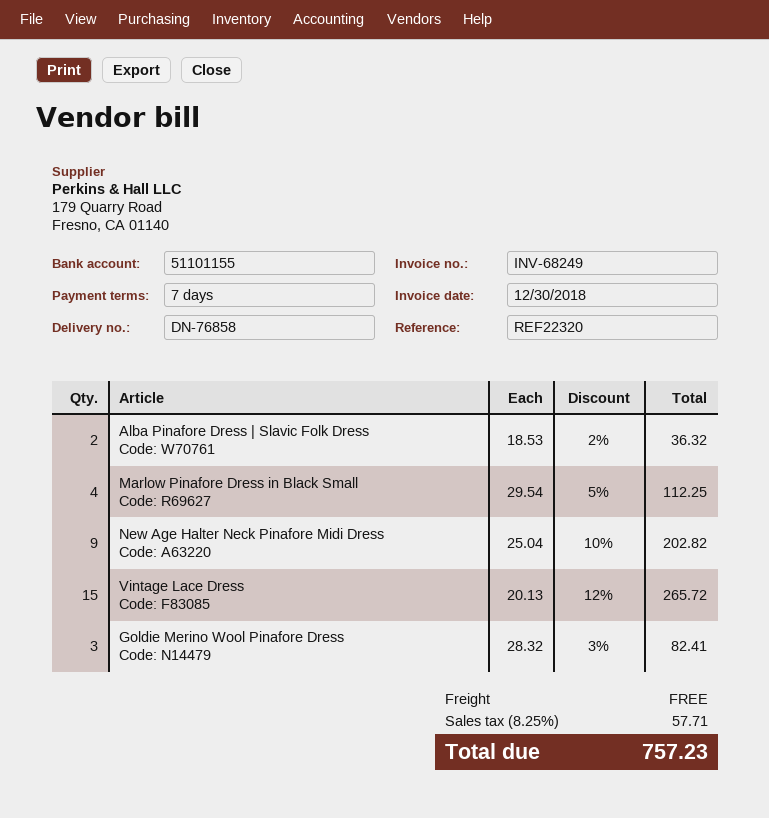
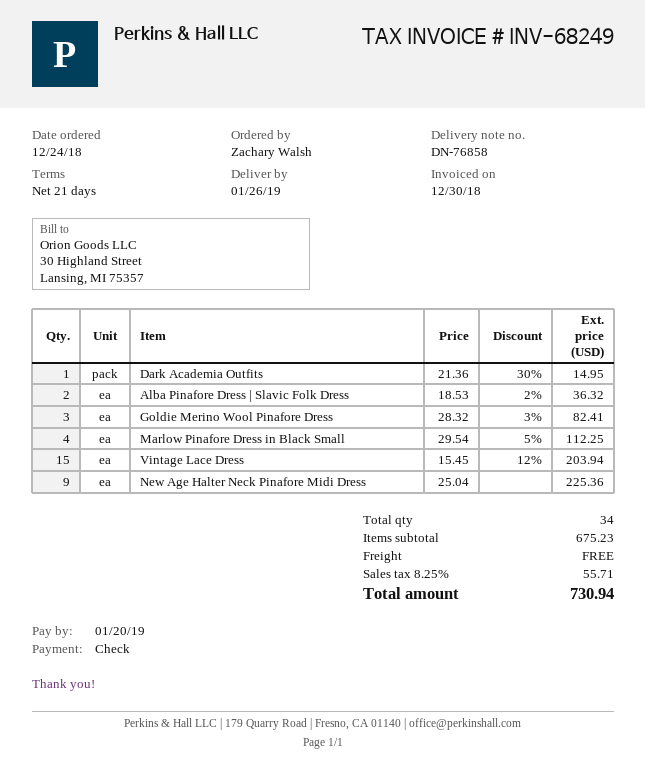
payment terms: 7 days -> 21 days
New Age Halter Neck Pinafore Midi Dress: 9 x 25.04 - 10% = 202.82 -> 9 x 25.04 = 225.36
Vintage Lace Dress: 15 x 20.13 - 12% = 265.72 -> 15 x 15.45 - 12% = 203.94
Dark Academia Outfits: none -> 1 x 21.36 - 30% = 14.95
tax: 8.25% = 57.71 -> 8.25% = 55.71
total: 757.23 -> 730.94

